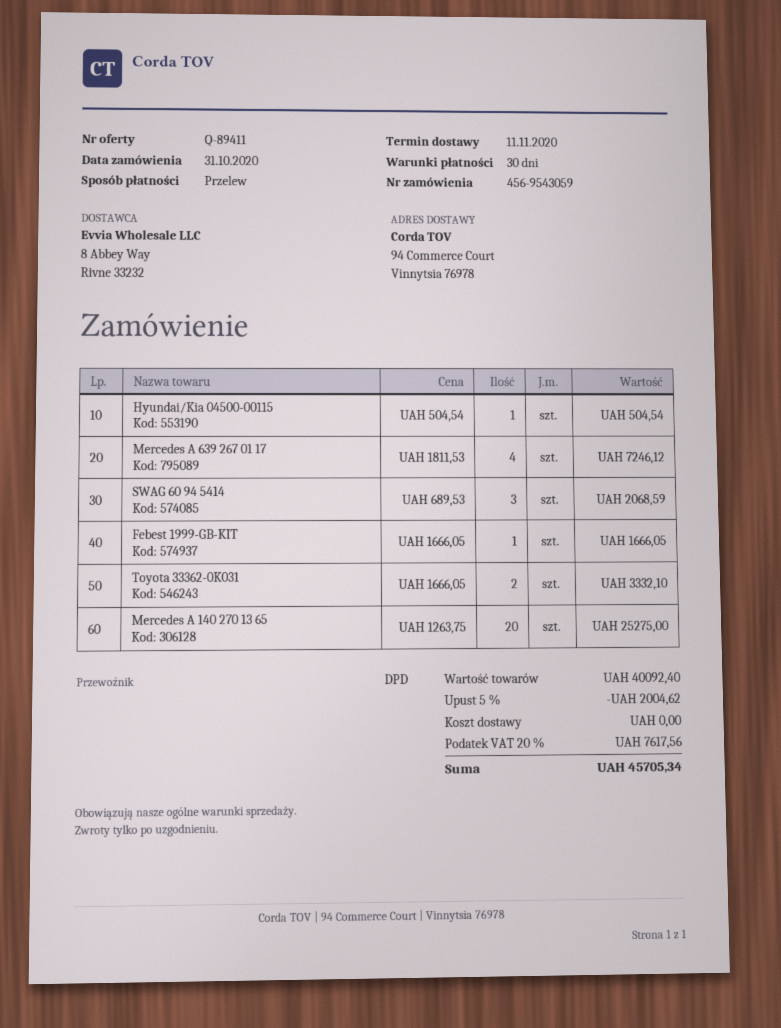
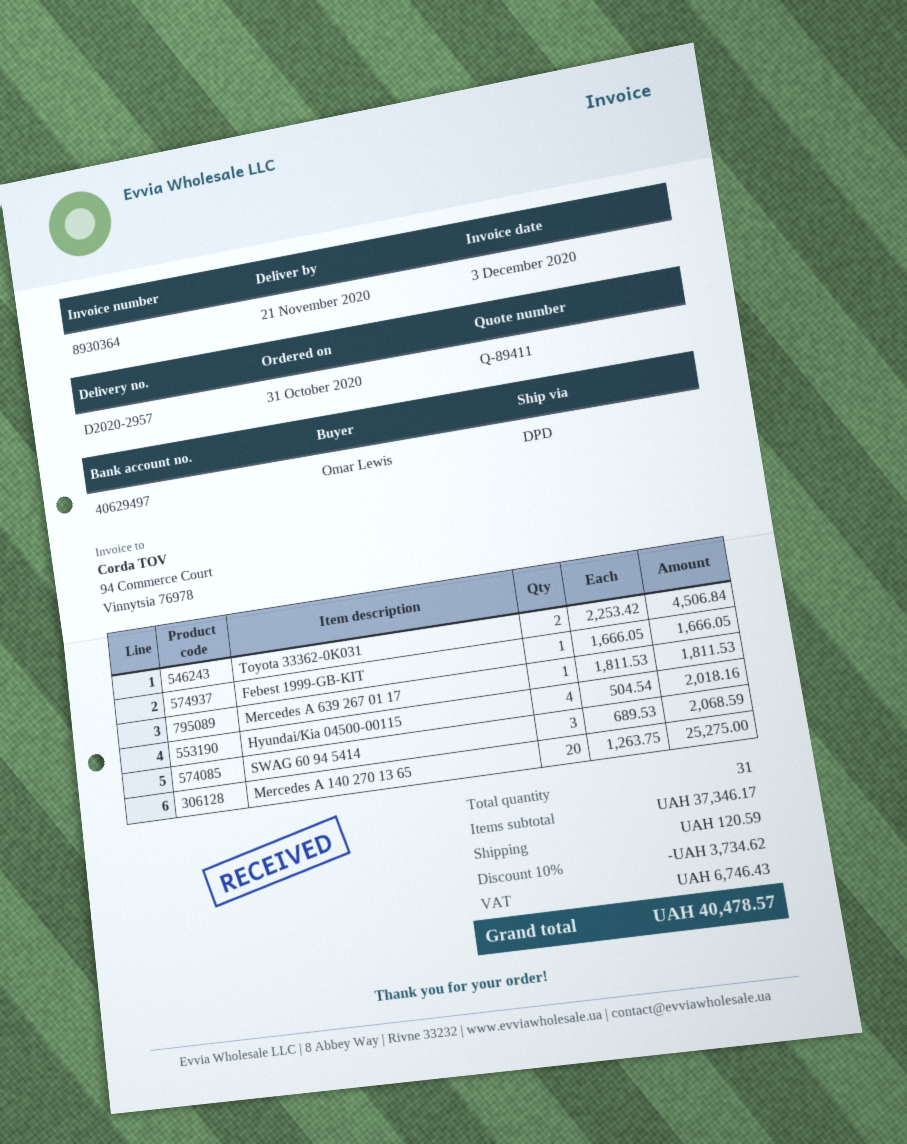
delivery date: 2020-11-11 -> 2020-11-21
Hyundai/Kia 04500-00115: 1 x 504.54 = 504.54 -> 4 x 504.54 = 2018.16
Mercedes A 639 267 01 17: 4 x 1811.53 = 7246.12 -> 1 x 1811.53 = 1811.53
Toyota 33362-0K031: 2 x 1666.05 = 3332.10 -> 2 x 2253.42 = 4506.84
subtotal: 40092.40 -> 37346.17
discount: 5% = 2004.62 -> 10% = 3734.62
shipping: 0.00 -> 120.59
tax: 7617.56 -> 6746.43
total: 45705.34 -> 40478.57

